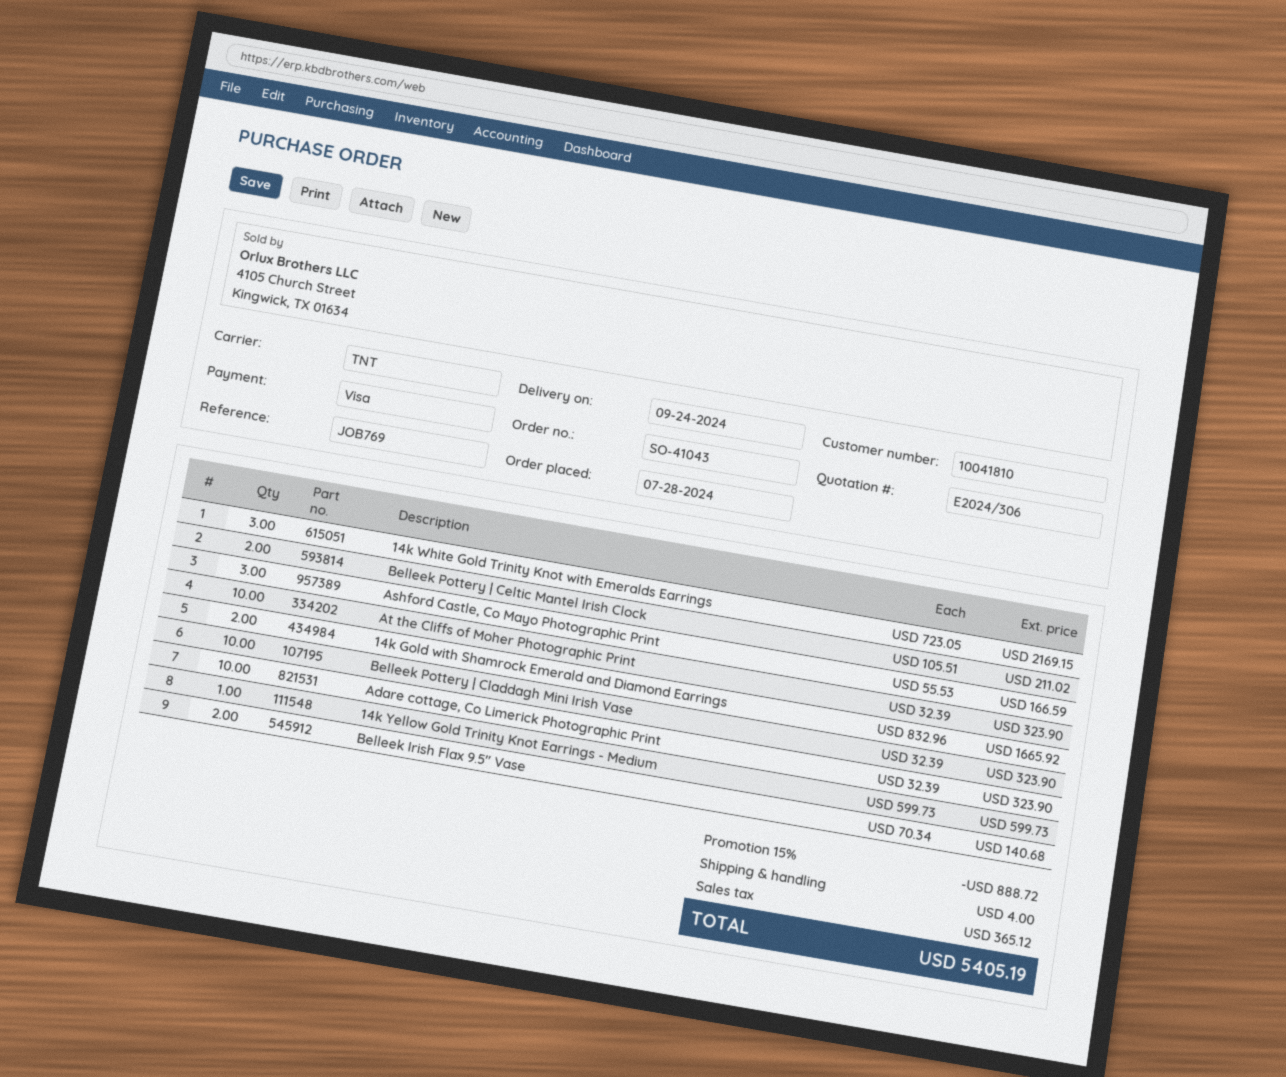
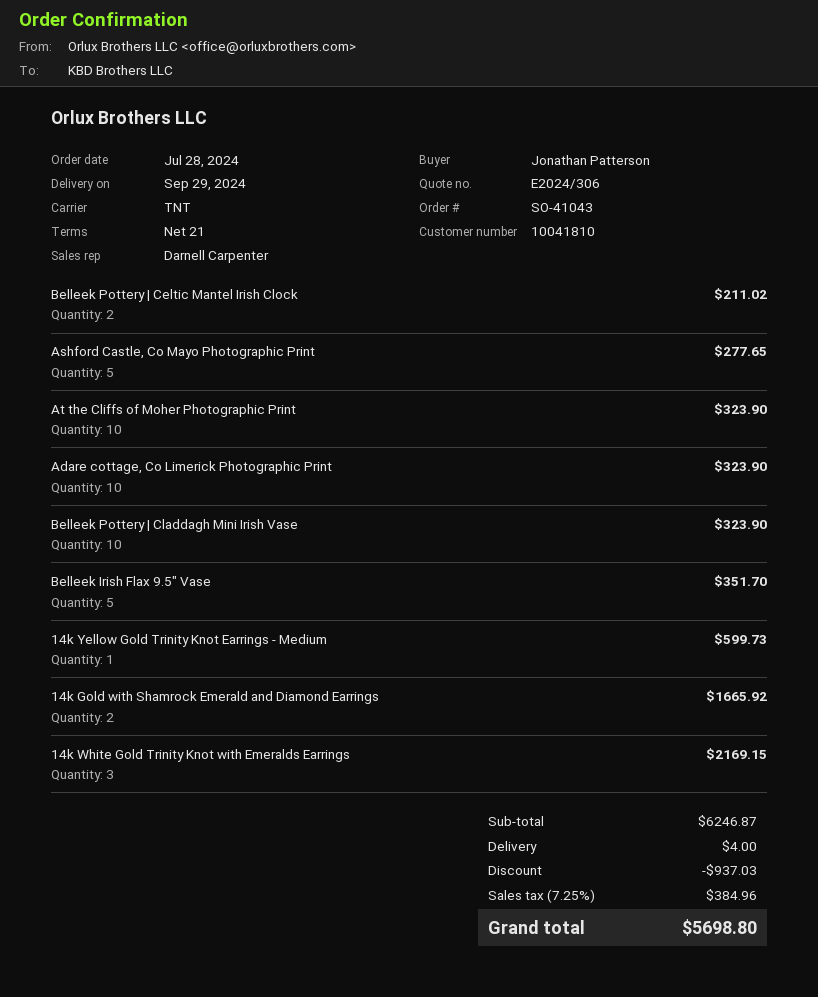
delivery date: 2024-09-24 -> 2024-09-29
Ashford Castle, Co Mayo Photographic Print: 3 for 166.59 -> 5 for 277.65
Belleek Irish Flax 9.5" Vase: 2 for 140.68 -> 5 for 351.70
discount: 888.72 -> 937.03
tax: 365.12 -> 384.96
total: 5405.19 -> 5698.80

